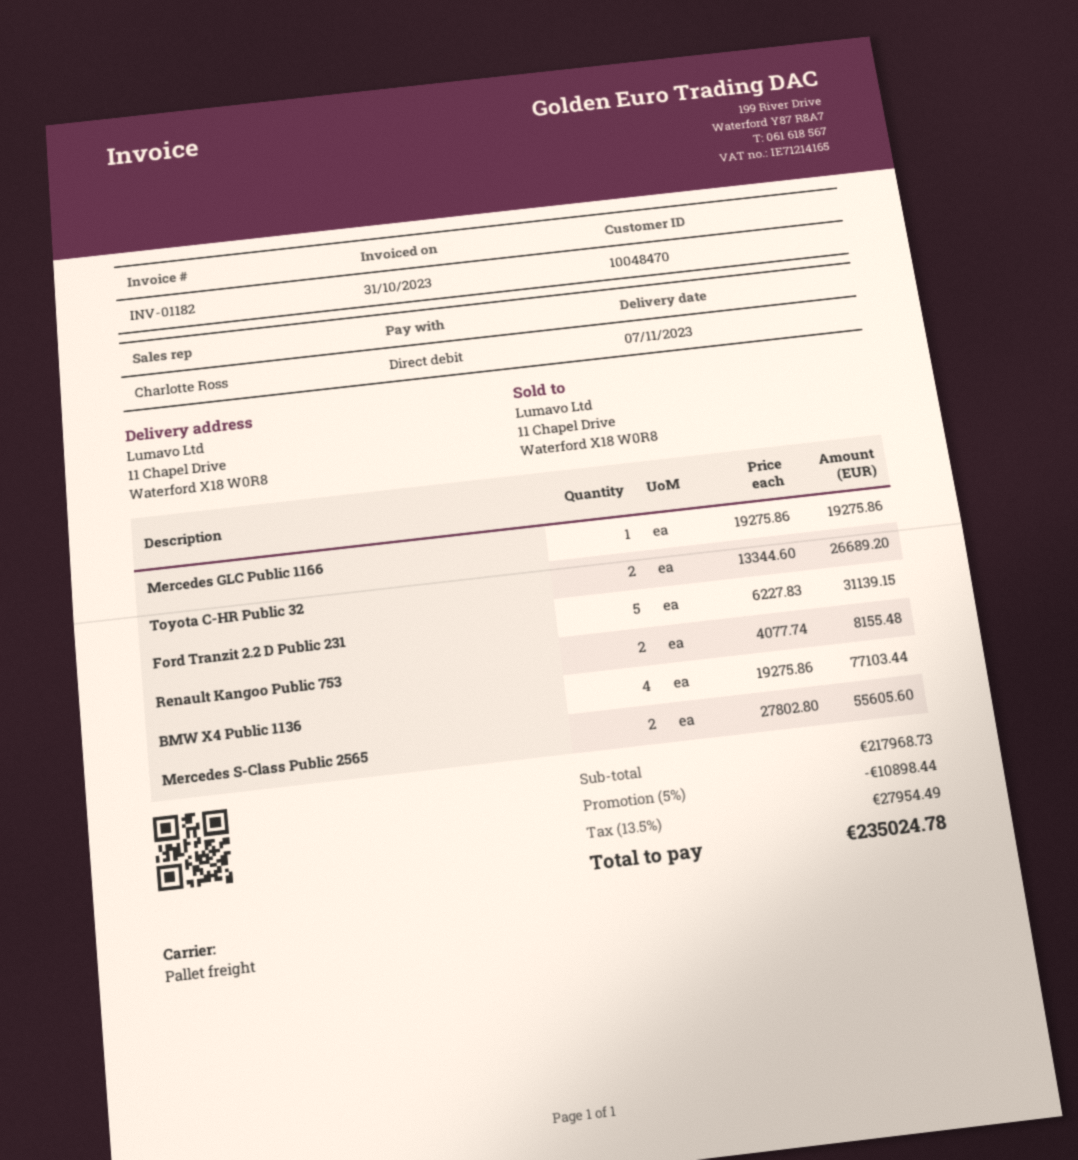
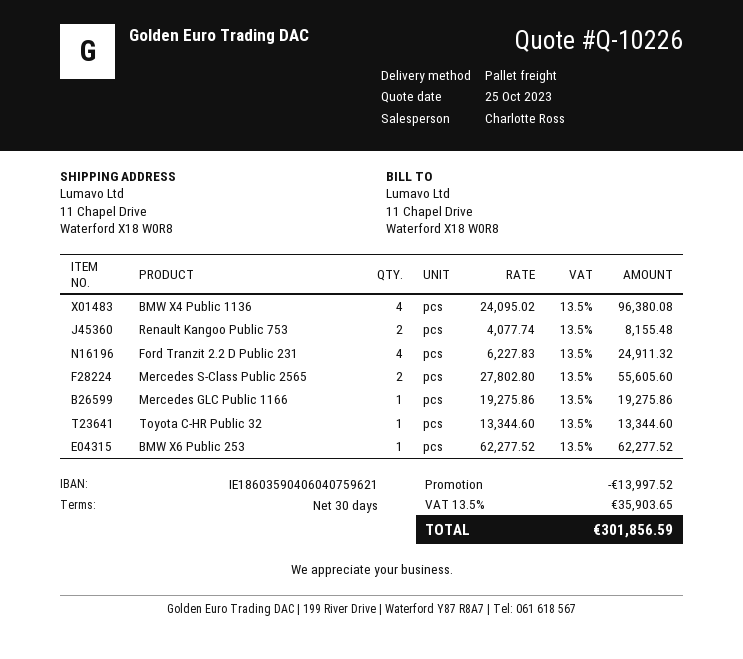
Toyota C-HR Public 32: 2 x 13344.60 = 26689.20 -> 1 x 13344.60 = 13344.60
Ford Tranzit 2.2 D Public 231: 5 x 6227.83 = 31139.15 -> 4 x 6227.83 = 24911.32
BMW X4 Public 1136: 4 x 19275.86 = 77103.44 -> 4 x 24095.02 = 96380.08
BMW X6 Public 253: none -> 1 x 62277.52 = 62277.52
discount: 10898.44 -> 13997.52
tax: 13.5% = 27954.49 -> 13.5% = 35903.65
total: 235024.78 -> 301856.59

